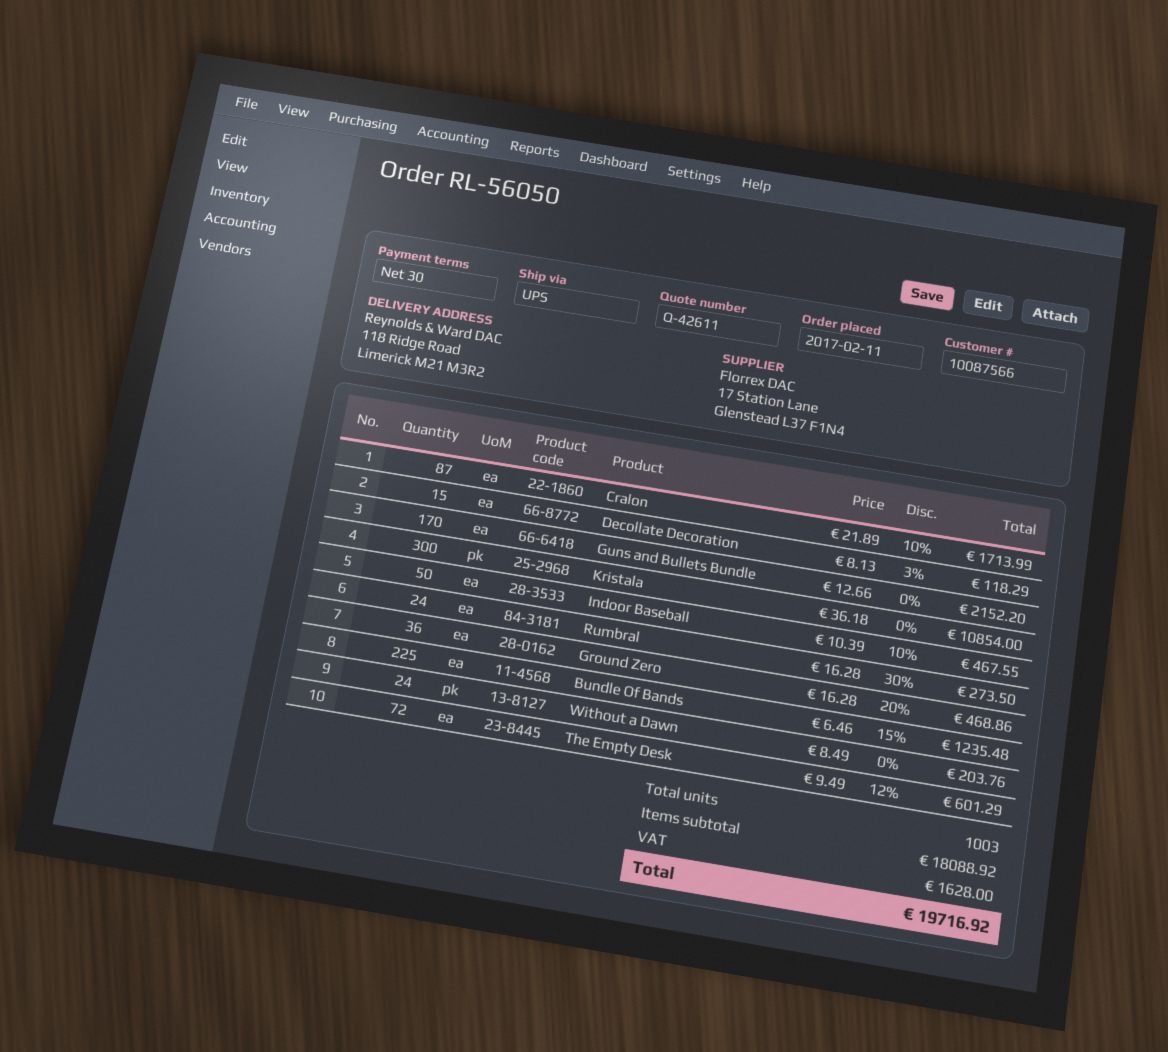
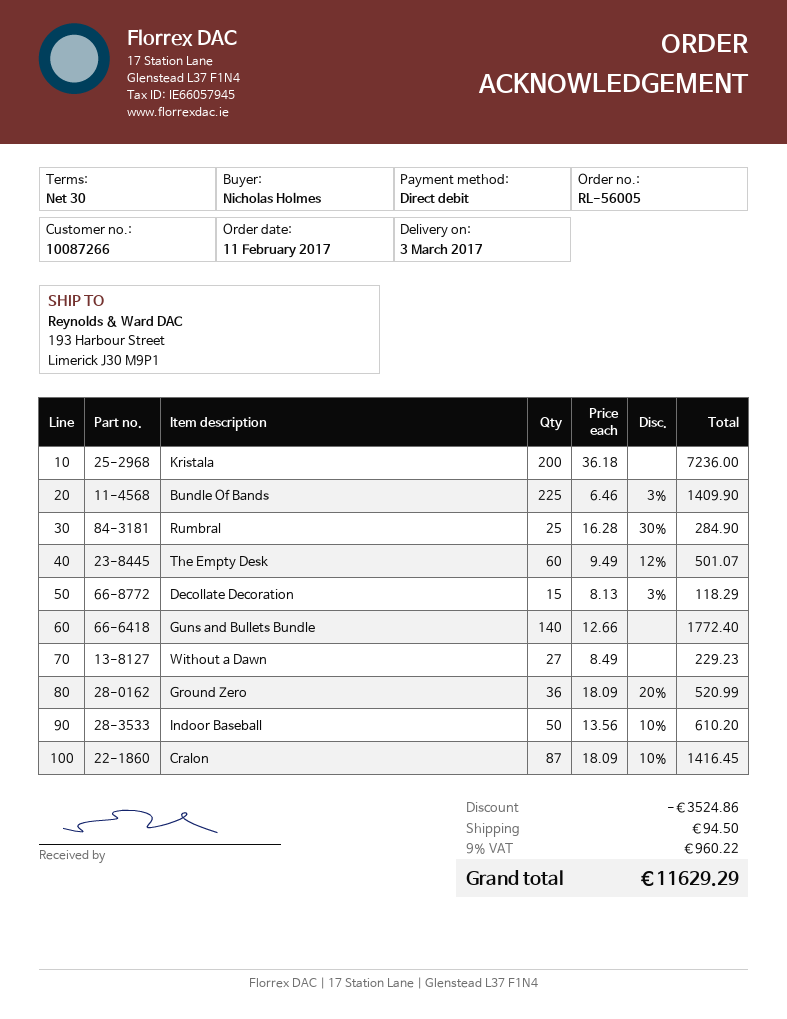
order number: RL-56050 -> RL-56005
customer number: 10087566 -> 10087266
ship to: 118 Ridge Road, Limerick M21 M3R2 -> 193 Harbour Street, Limerick J30 M9P1
Cralon: 87 x 21.89 - 10% = 1713.99 -> 87 x 18.09 - 10% = 1416.45
Guns and Bullets Bundle: 170 x 12.66 = 2152.20 -> 140 x 12.66 = 1772.40
Kristala: 300 x 36.18 = 10854.00 -> 200 x 36.18 = 7236.00
Indoor Baseball: 50 x 10.39 - 10% = 467.55 -> 50 x 13.56 - 10% = 610.20
Rumbral: 24 x 16.28 - 30% = 273.50 -> 25 x 16.28 - 30% = 284.90
Ground Zero: 36 x 16.28 - 20% = 468.86 -> 36 x 18.09 - 20% = 520.99
Bundle Of Bands: 225 x 6.46 - 15% = 1235.48 -> 225 x 6.46 - 3% = 1409.90
Without a Dawn: 24 x 8.49 = 203.76 -> 27 x 8.49 = 229.23
The Empty Desk: 72 x 9.49 - 12% = 601.29 -> 60 x 9.49 - 12% = 501.07
discount: none -> 3524.86
shipping: none -> 94.50
tax: 1628.00 -> 960.22
total: 19716.92 -> 11629.29

